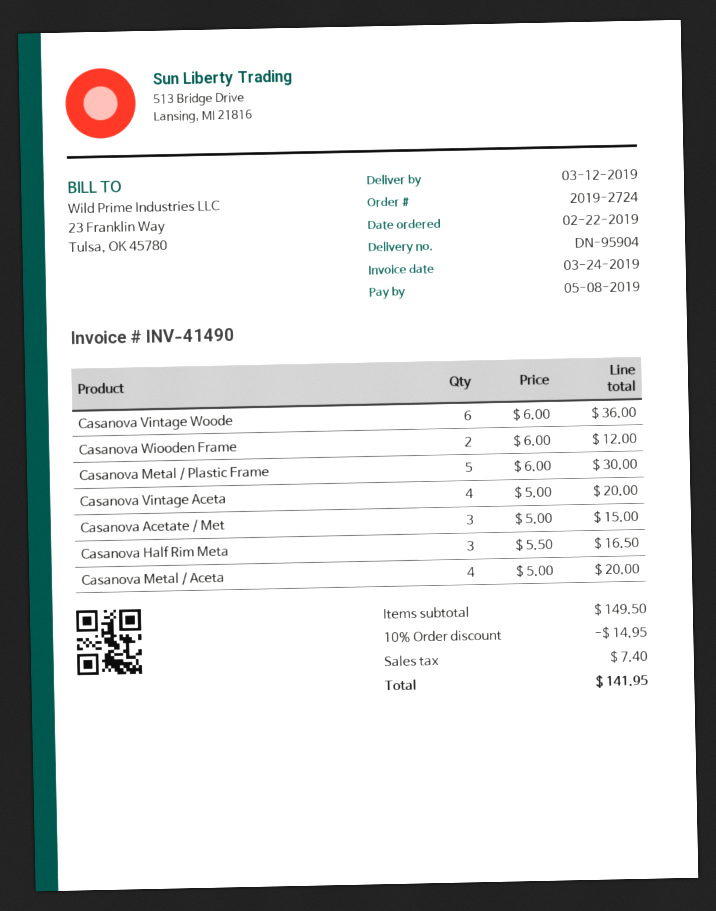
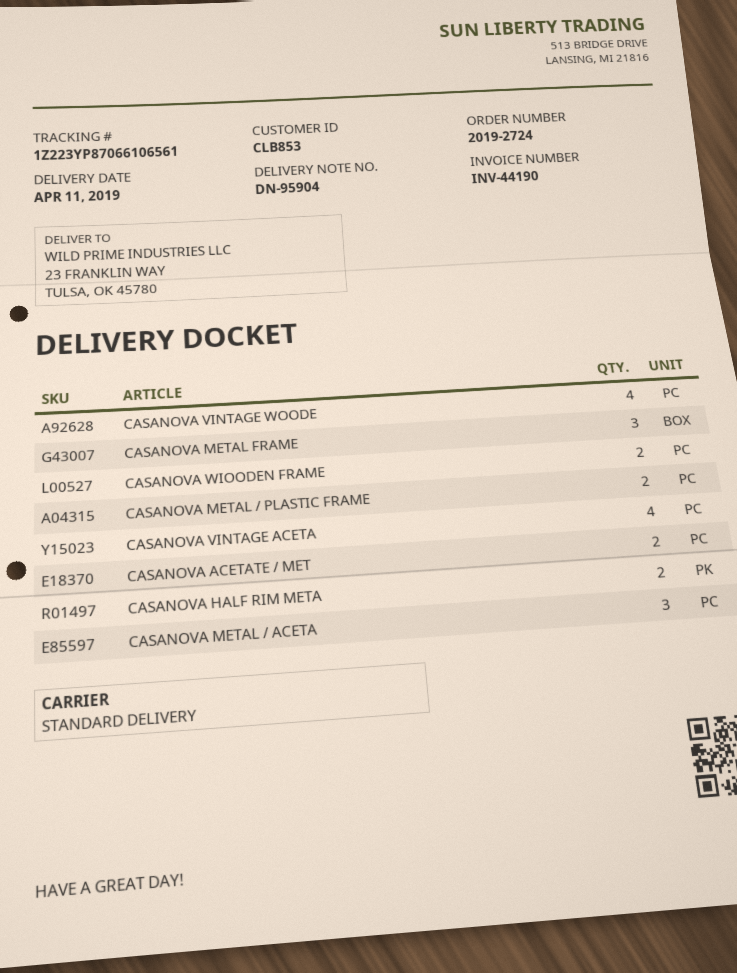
delivery date: 2019-03-12 -> 2019-04-11
invoice number: INV-41490 -> INV-44190
Casanova Vintage Woode: 6 -> 4
Casanova Metal / Plastic Frame: 5 -> 2
Casanova Acetate / Met: 3 -> 2
Casanova Half Rim Meta: 3 -> 2
Casanova Metal / Aceta: 4 -> 3
CASANOVA METAL FRAME: none -> 3

